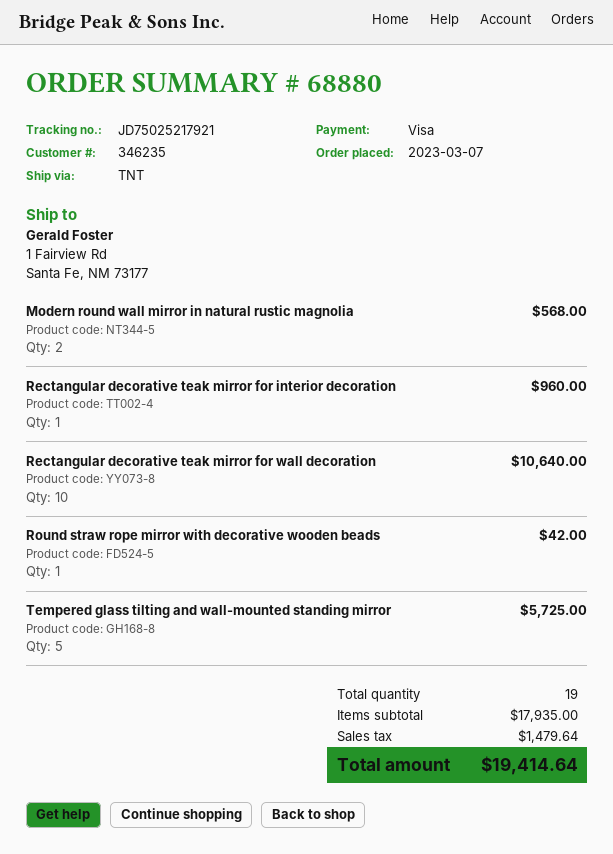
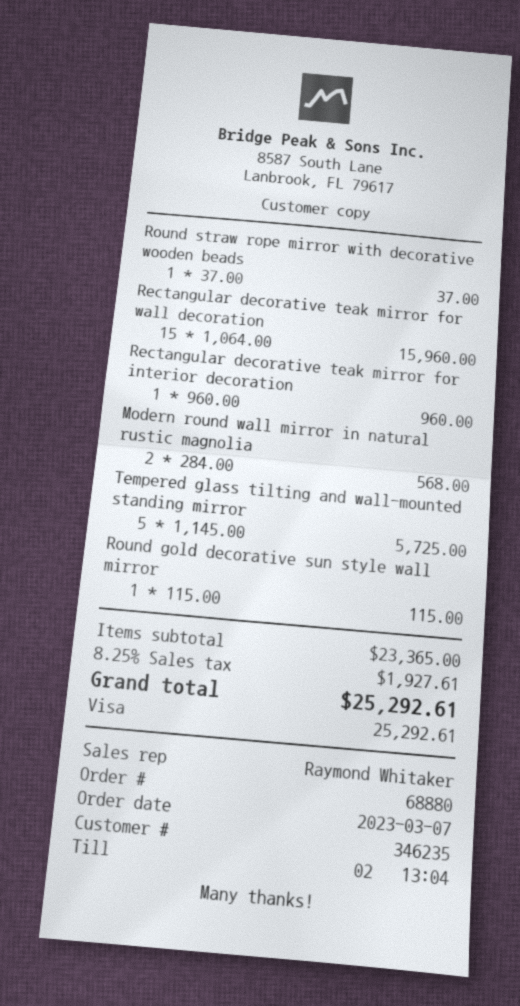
Rectangular decorative teak mirror for wall decoration: 10 for 10640.00 -> 15 for 15960.00
Round straw rope mirror with decorative wooden beads: 1 for 42.00 -> 1 for 37.00
Round gold decorative sun style wall mirror: none -> 1 for 115.00
subtotal: 17935.00 -> 23365.00
tax: 1479.64 -> 1927.61
total: 19414.64 -> 25292.61

